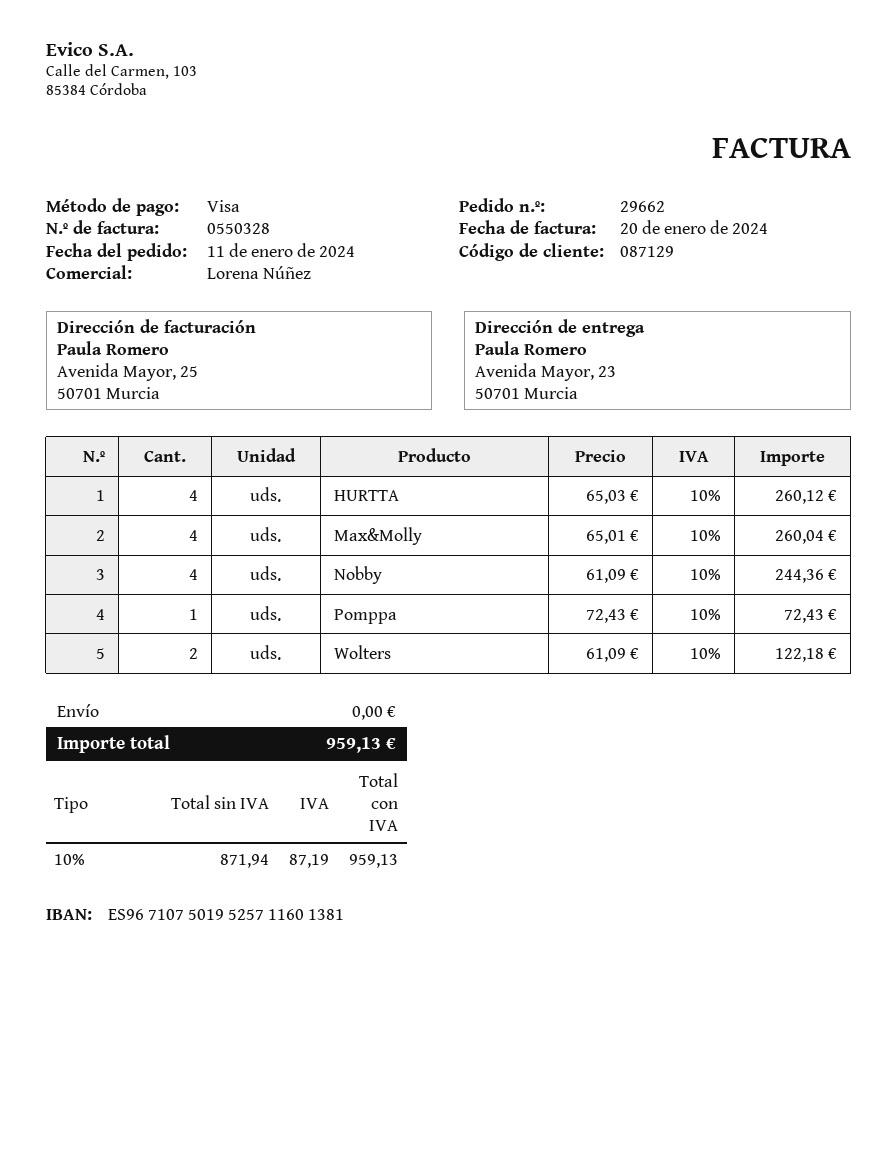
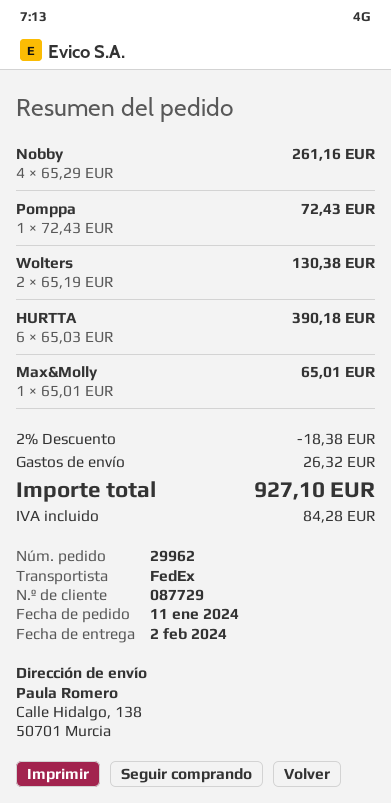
order number: 29662 -> 29962
customer number: 087129 -> 087729
ship to: Avenida Mayor, 23, 50701 Murcia -> Calle Hidalgo, 138, 50701 Murcia
HURTTA: 4 x 65.03 = 260.12 -> 6 x 65.03 = 390.18
Max&Molly: 4 x 65.01 = 260.04 -> 1 x 65.01 = 65.01
Nobby: 4 x 61.09 = 244.36 -> 4 x 65.29 = 261.16
Wolters: 2 x 61.09 = 122.18 -> 2 x 65.19 = 130.38
discount: none -> 2% = 18.38
shipping: 0.00 -> 26.32
tax: 87.19 -> 84.28
total: 959.13 -> 927.10

